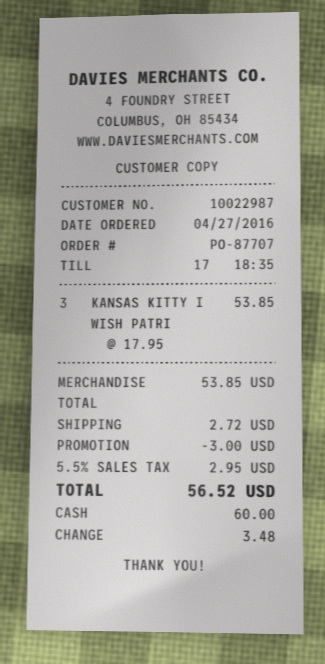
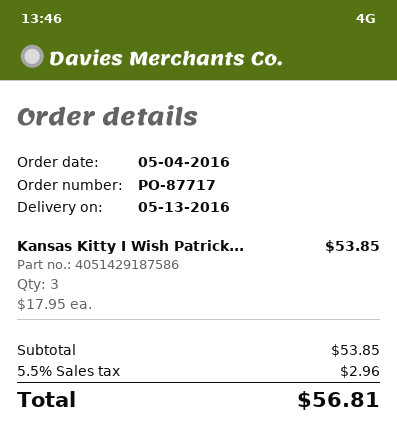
order number: PO-87707 -> PO-87717
order date: 2016-04-27 -> 2016-05-04
discount: 3.00 -> none
shipping: 2.72 -> none
tax: 5.5% = 2.95 -> 5.5% = 2.96
total: 56.52 -> 56.81

